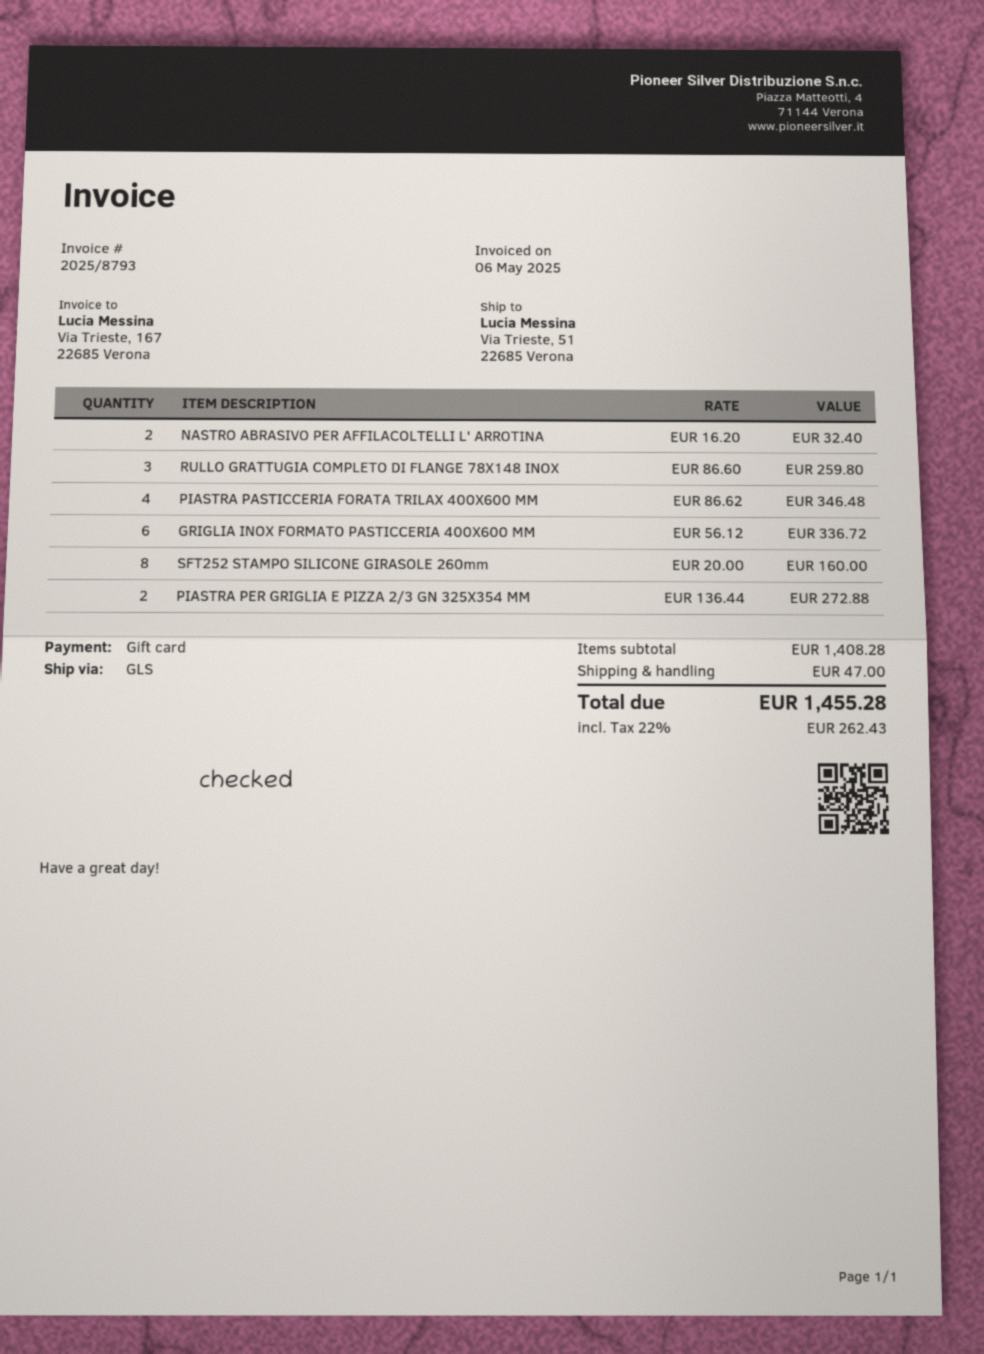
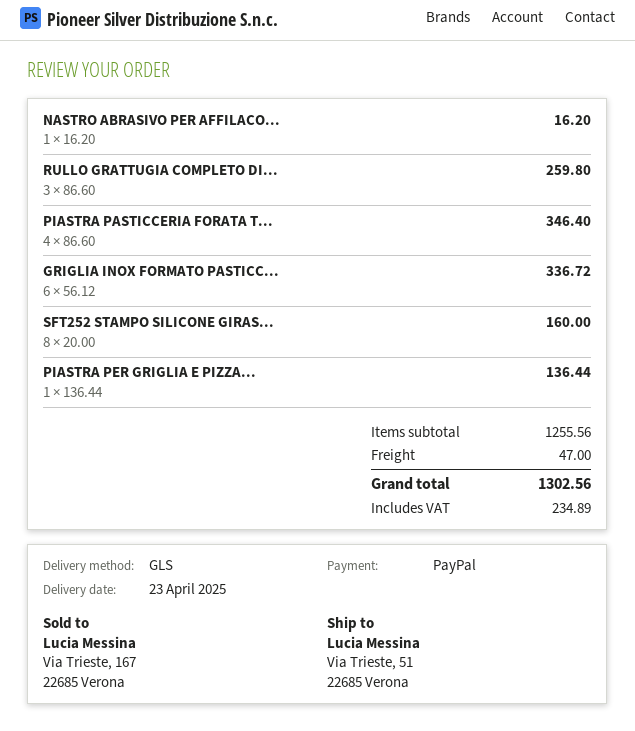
payment method: gift card -> PayPal
NASTRO ABRASIVO PER AFFILACOLTELLI L' ARROTINA: 2 x 16.20 = 32.40 -> 1 x 16.20 = 16.20
PIASTRA PASTICCERIA FORATA TRILAX 400X600 MM: 4 x 86.62 = 346.48 -> 4 x 86.60 = 346.40
PIASTRA PER GRIGLIA E PIZZA 2/3 GN 325X354 MM: 2 x 136.44 = 272.88 -> 1 x 136.44 = 136.44
subtotal: 1408.28 -> 1255.56
tax: 262.43 -> 234.89
total: 1455.28 -> 1302.56

